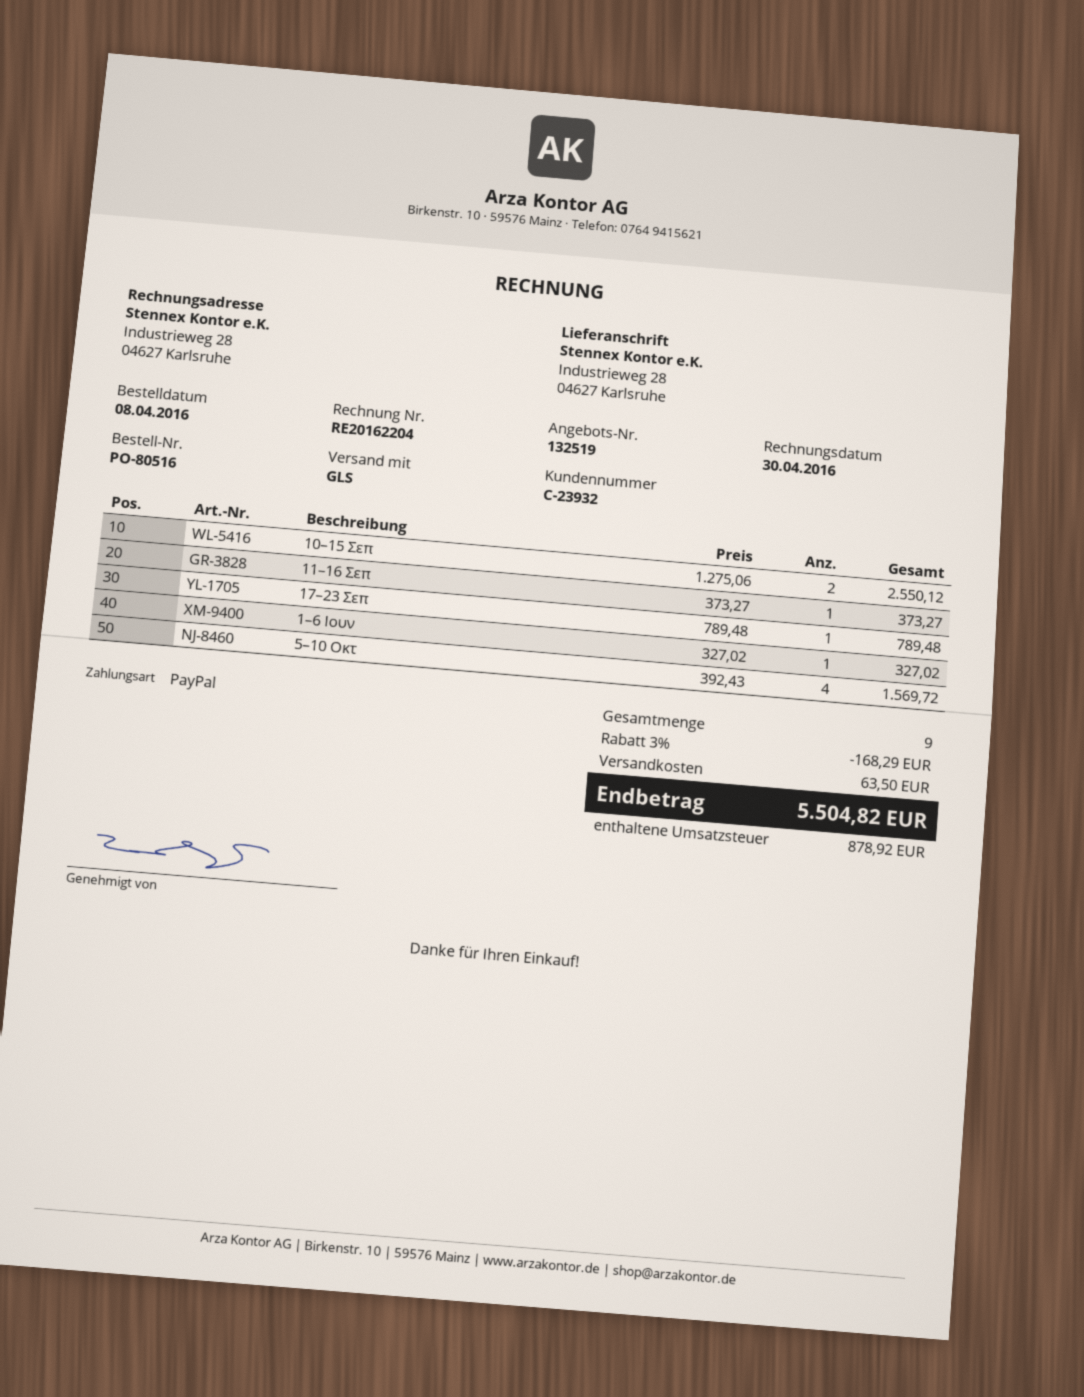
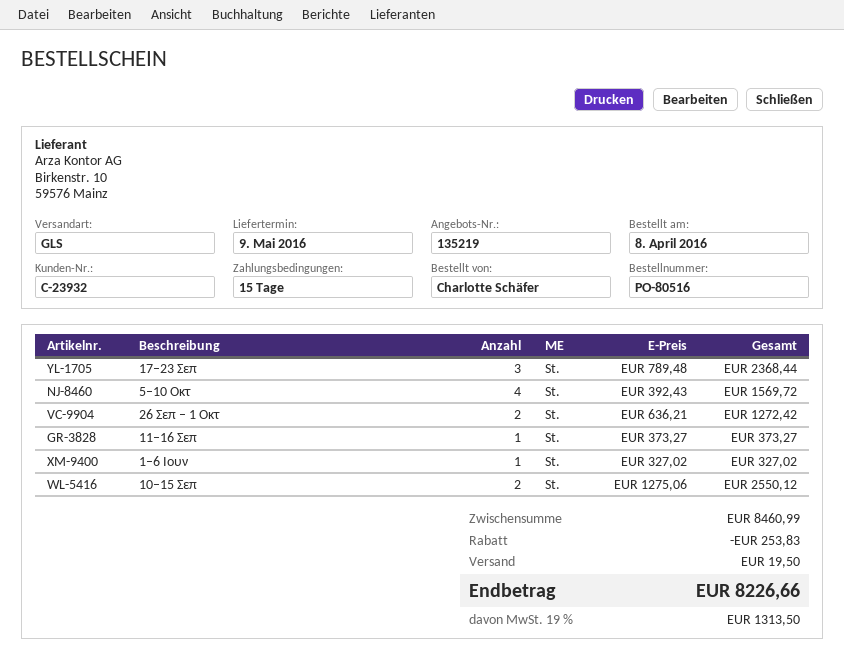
quote number: 132519 -> 135219
17–23 Σεπ: 1 x 789.48 = 789.48 -> 3 x 789.48 = 2368.44
26 Σεπ – 1 Οκτ: none -> 2 x 636.21 = 1272.42
discount: 168.29 -> 253.83
shipping: 63.50 -> 19.50
tax: 878.92 -> 1313.50
total: 5504.82 -> 8226.66

